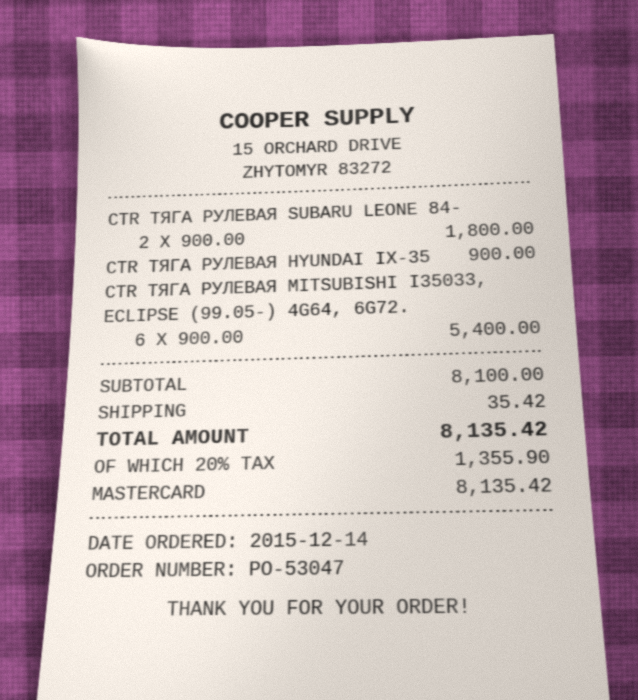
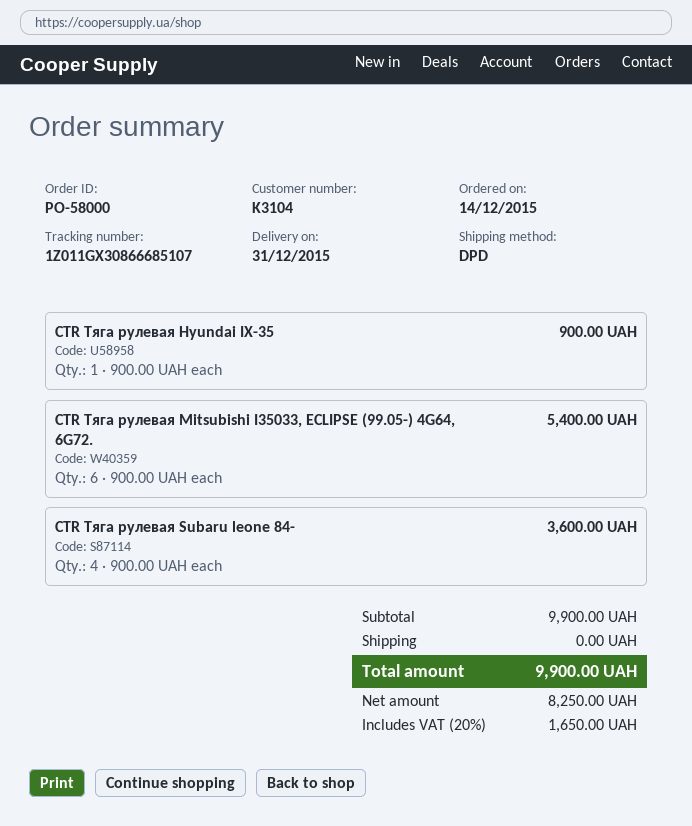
order number: PO-53047 -> PO-58000
CTR ТЯГА РУЛЕВАЯ SUBARU LEONE 84-: 2 x 900.00 = 1800.00 -> 4 x 900.00 = 3600.00
subtotal: 8100.00 -> 9900.00
shipping: 35.42 -> 0.00
tax: 20% = 1355.90 -> 20% = 1650.00
total: 8135.42 -> 9900.00

